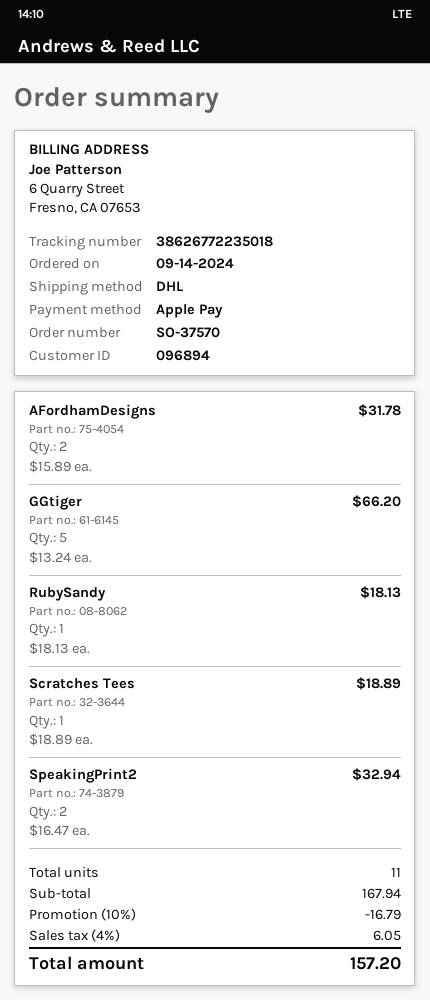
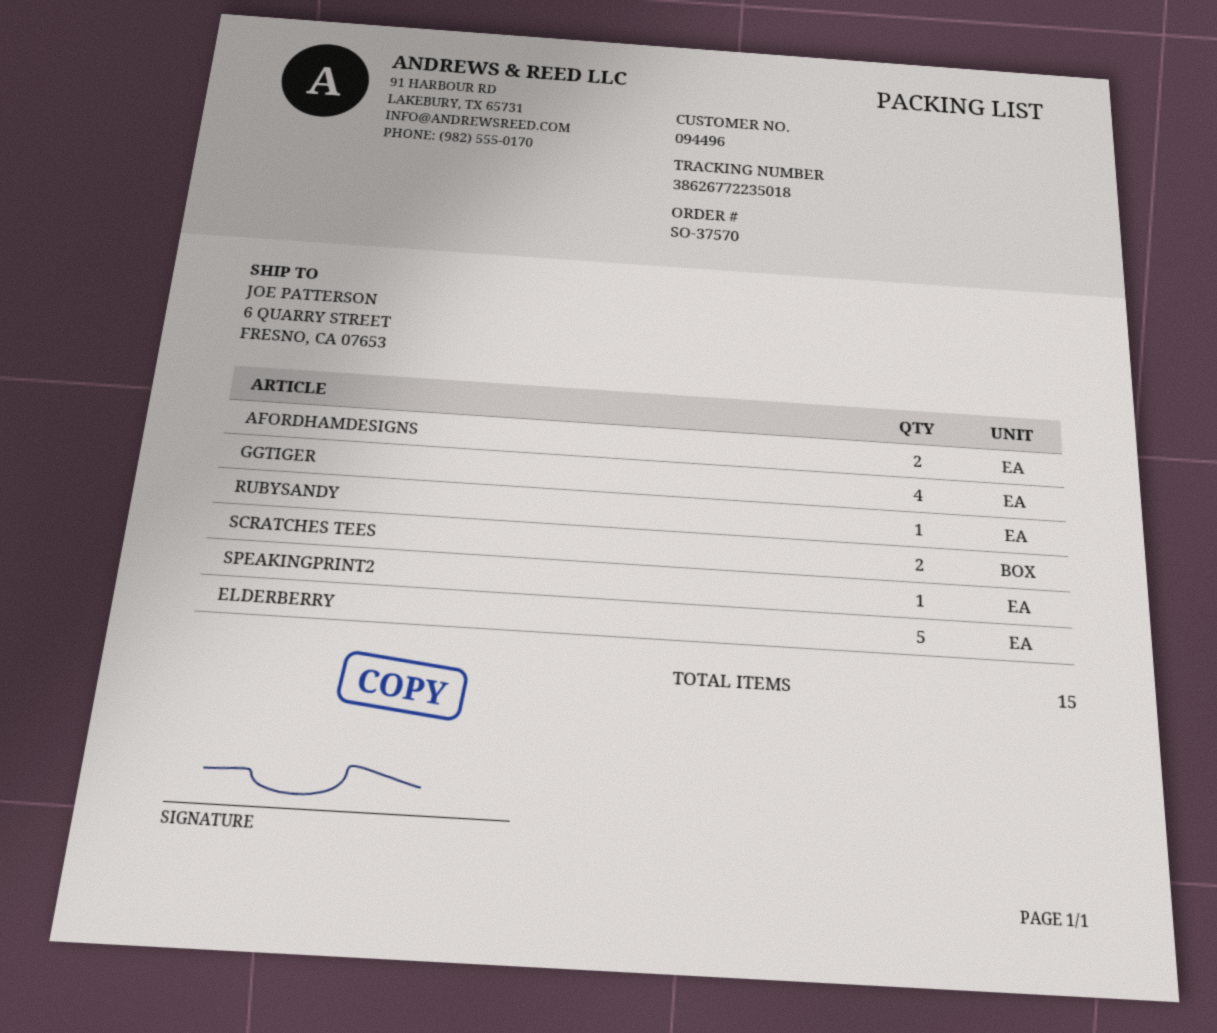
customer number: 096894 -> 094496
GGtiger: 5 -> 4
Scratches Tees: 1 -> 2
SpeakingPrint2: 2 -> 1
ELDERBERRY: none -> 5
total quantity: 11 -> 15

